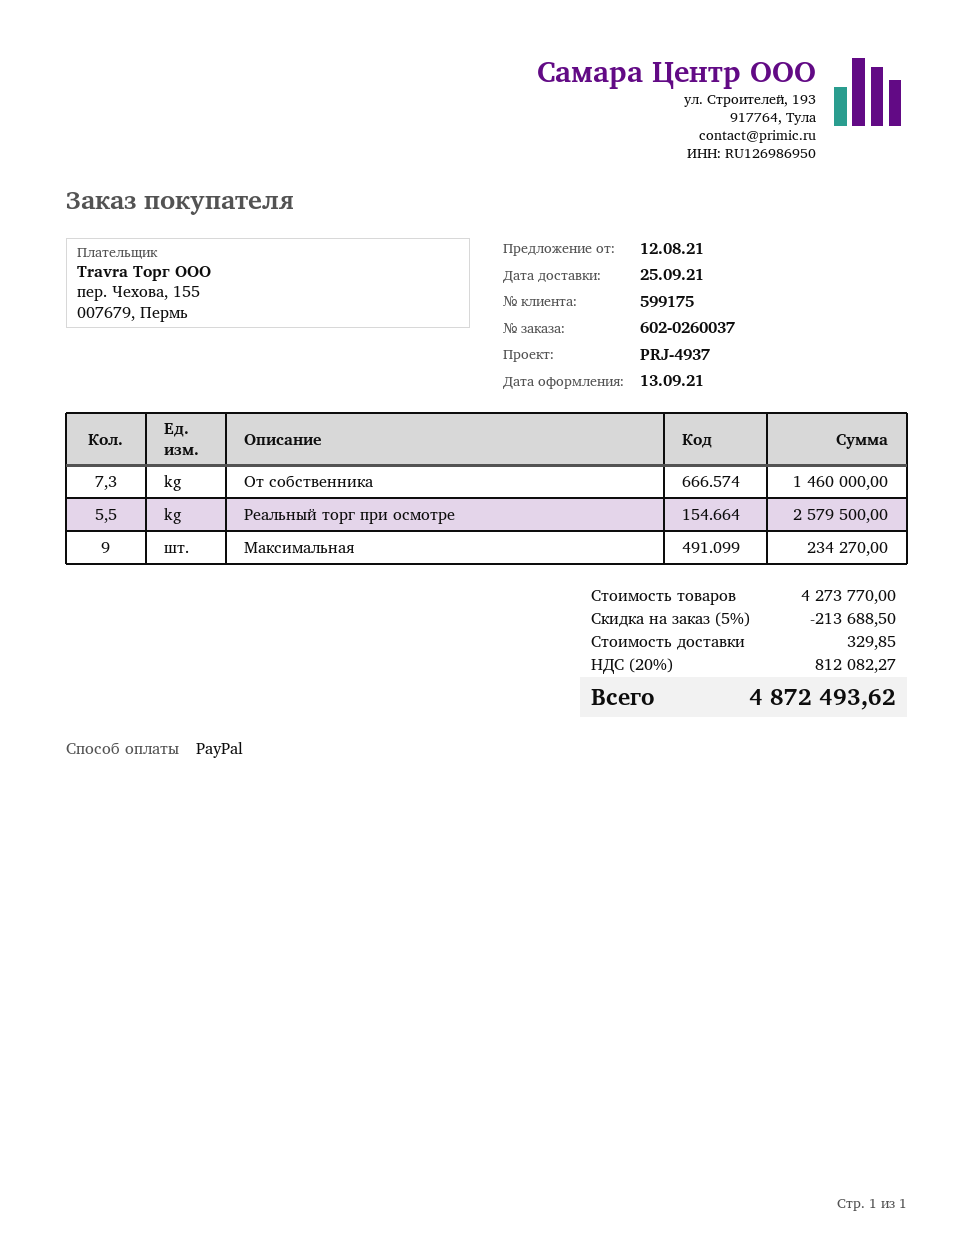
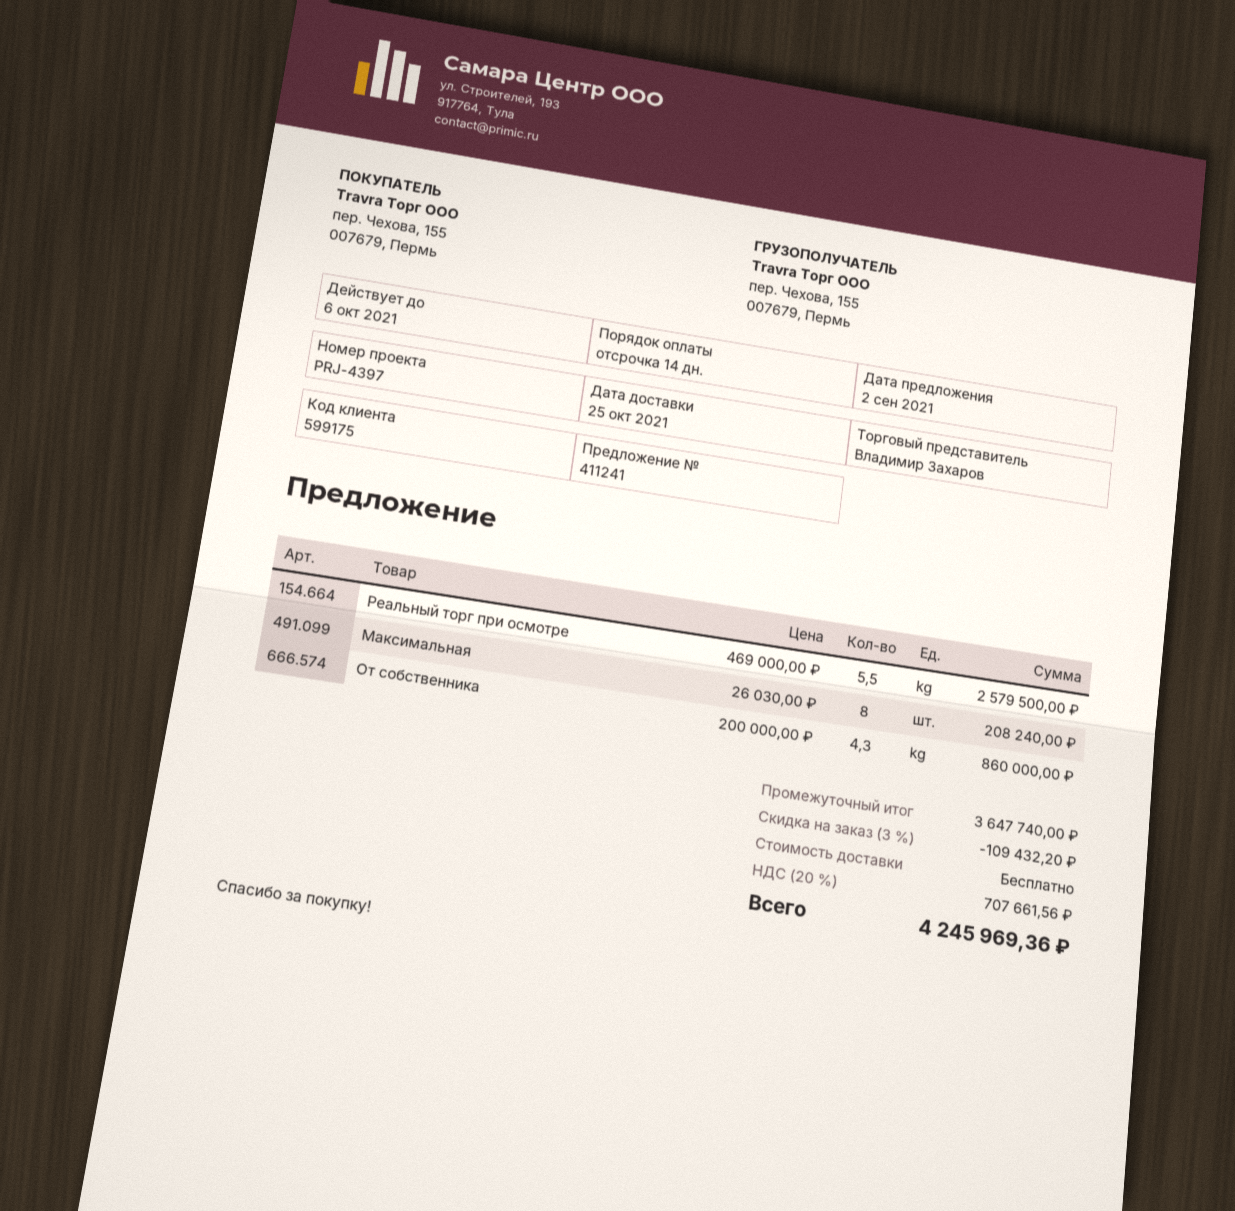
quote date: 2021-08-12 -> 2021-09-02
delivery date: 2021-09-25 -> 2021-10-25
reference: PRJ-4937 -> PRJ-4397
От собственника: 7.3 for 1460000.00 -> 4.3 for 860000.00
Максимальная: 9 for 234270.00 -> 8 for 208240.00
subtotal: 4273770.00 -> 3647740.00
discount: 5% = 213688.50 -> 3% = 109432.20
shipping: 329.85 -> 0.00
tax: 20% = 812082.27 -> 20% = 707661.56
total: 4872493.62 -> 4245969.36

